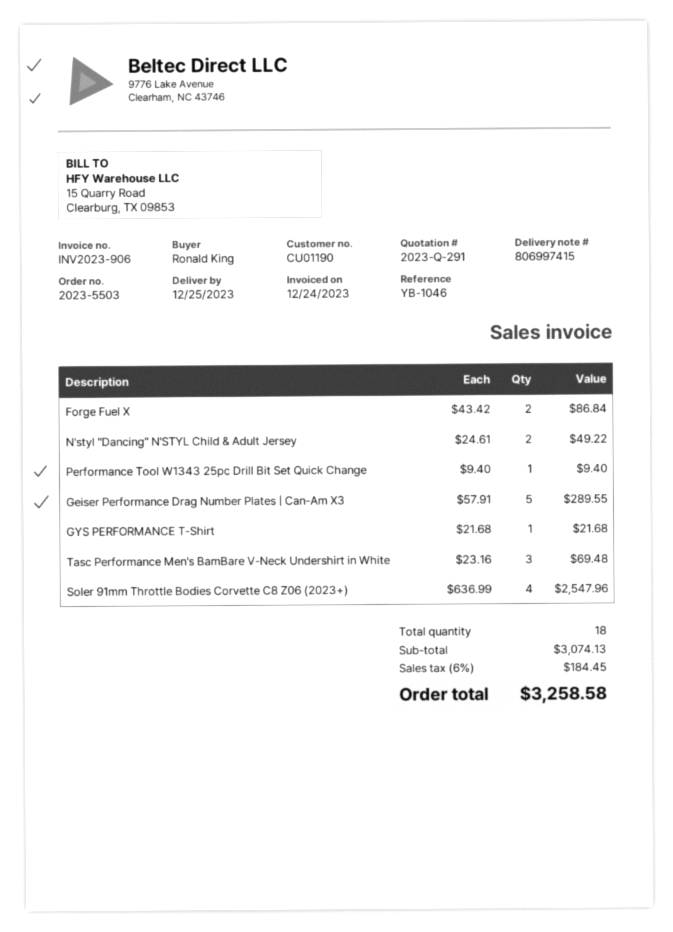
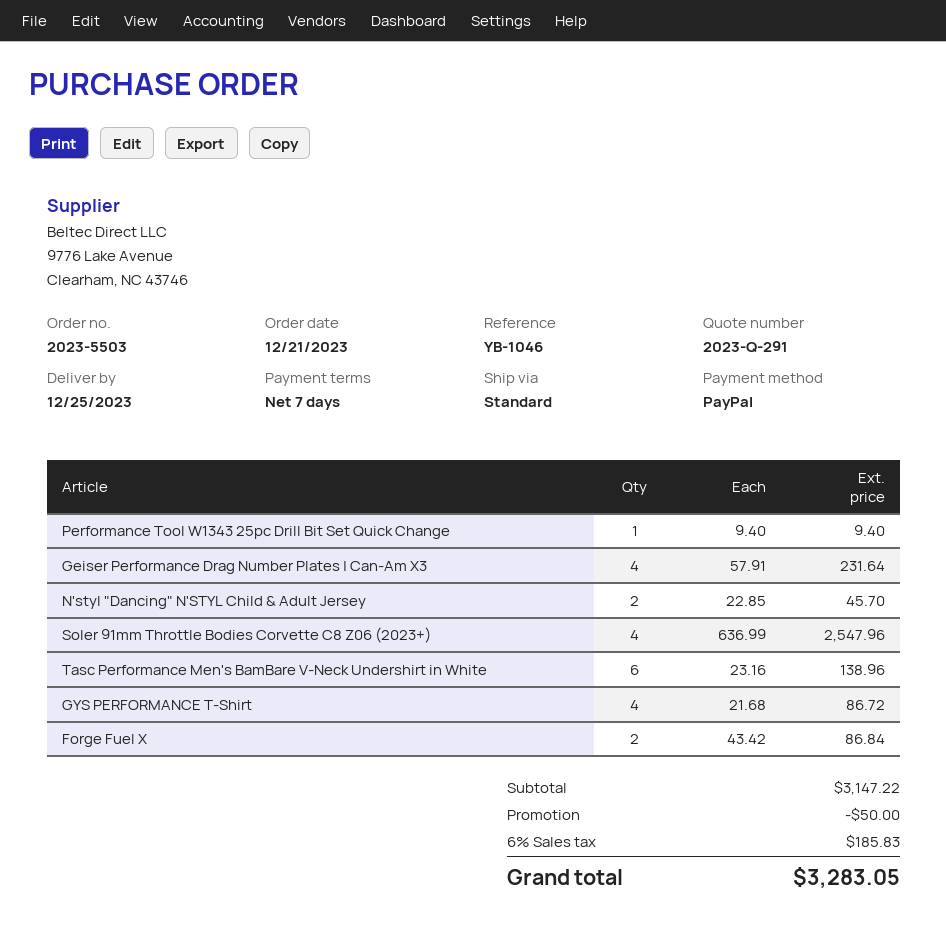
N'styl "Dancing" N'STYL Child & Adult Jersey: 2 x 24.61 = 49.22 -> 2 x 22.85 = 45.70
Geiser Performance Drag Number Plates | Can-Am X3: 5 x 57.91 = 289.55 -> 4 x 57.91 = 231.64
GYS PERFORMANCE T-Shirt: 1 x 21.68 = 21.68 -> 4 x 21.68 = 86.72
Tasc Performance Men's BamBare V-Neck Undershirt in White: 3 x 23.16 = 69.48 -> 6 x 23.16 = 138.96
subtotal: 3074.13 -> 3147.22
discount: none -> 50.00
tax: 6% = 184.45 -> 6% = 185.83
total: 3258.58 -> 3283.05

